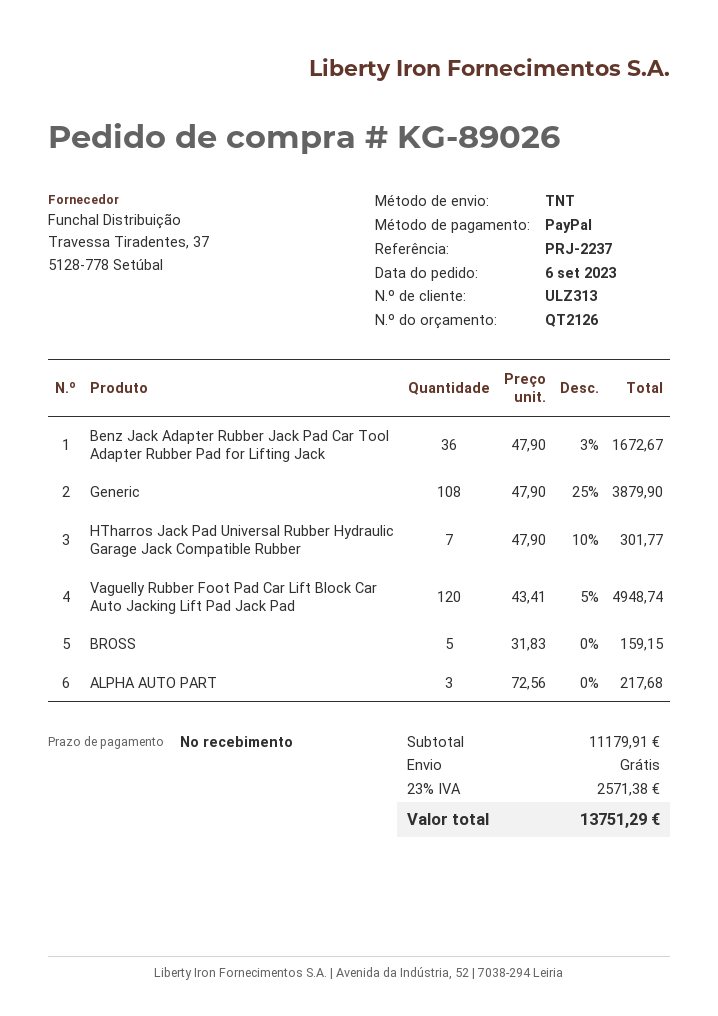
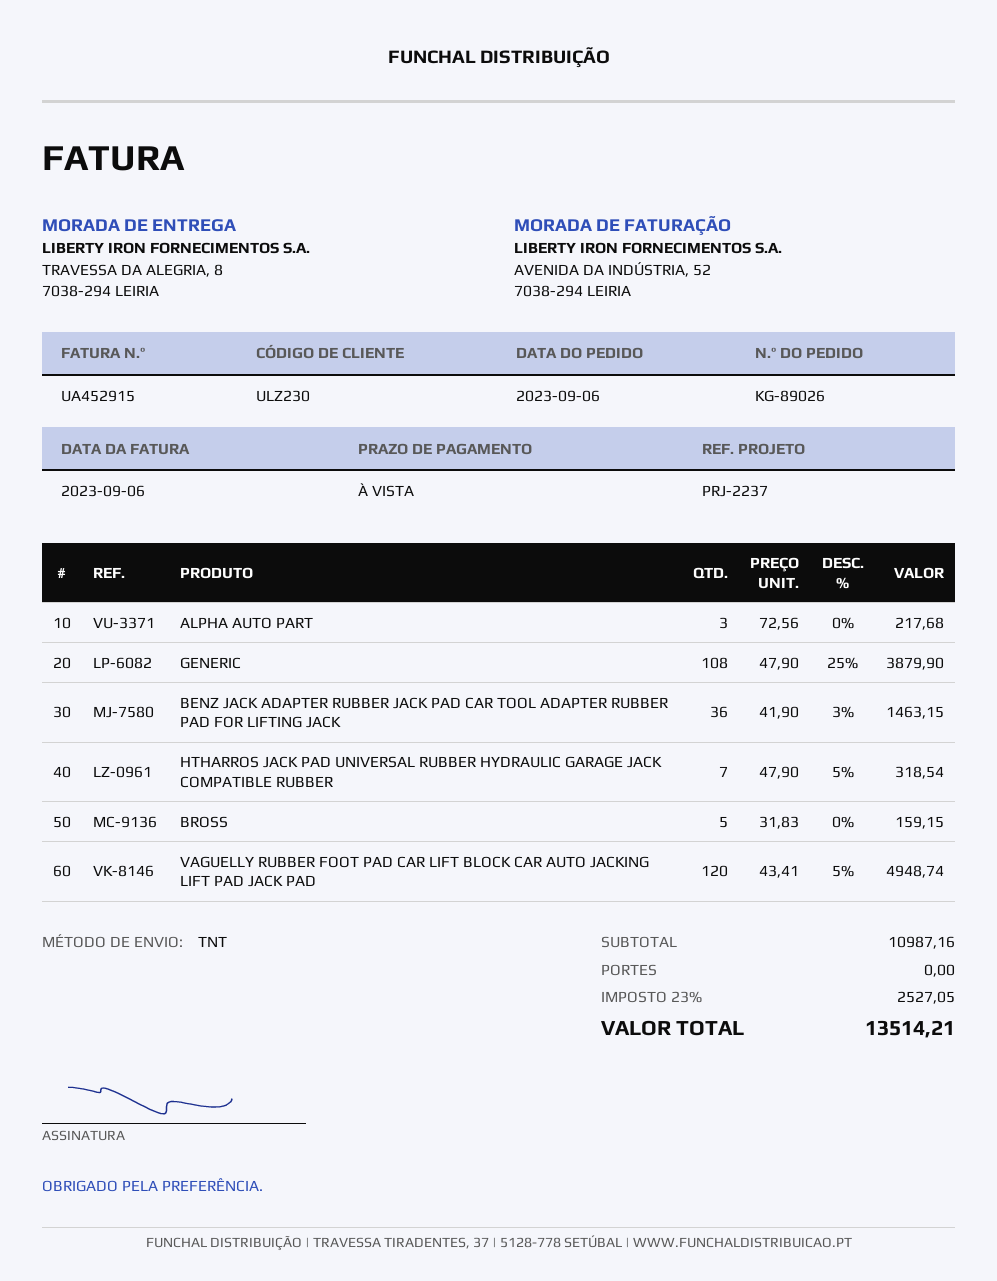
customer number: ULZ313 -> ULZ230
Benz Jack Adapter Rubber Jack Pad Car Tool Adapter Rubber Pad for Lifting Jack: 36 x 47.90 - 3% = 1672.67 -> 36 x 41.90 - 3% = 1463.15
HTharros Jack Pad Universal Rubber Hydraulic Garage Jack Compatible Rubber: 7 x 47.90 - 10% = 301.77 -> 7 x 47.90 - 5% = 318.54
subtotal: 11179.91 -> 10987.16
tax: 23% = 2571.38 -> 23% = 2527.05
total: 13751.29 -> 13514.21

